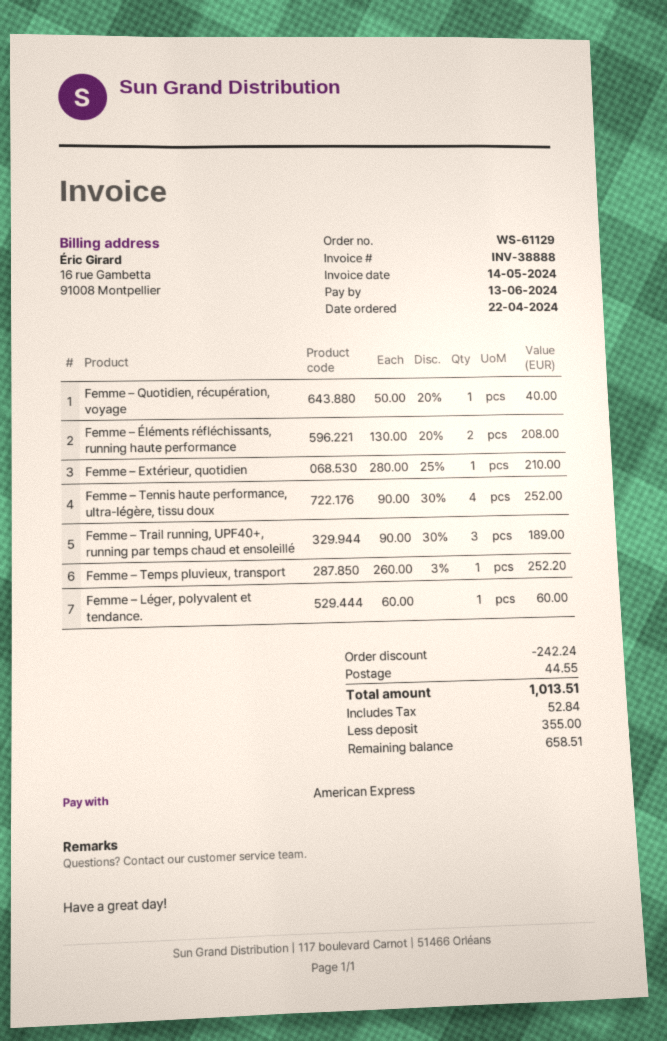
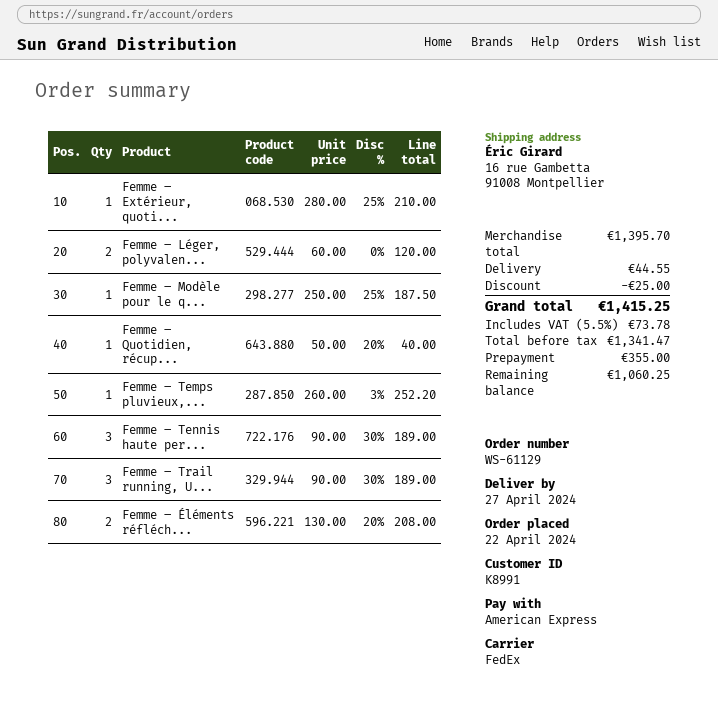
Femme – Tennis haute performance, ultra-légère, tissu doux: 4 x 90.00 - 30% = 252.00 -> 3 x 90.00 - 30% = 189.00
Femme – Léger, polyvalent et tendance.: 1 x 60.00 = 60.00 -> 2 x 60.00 = 120.00
Femme – Modèle pour le q...: none -> 1 x 250.00 - 25% = 187.50
discount: 242.24 -> 25.00
tax: 52.84 -> 73.78
total: 1013.51 -> 1415.25
balance: 658.51 -> 1060.25

